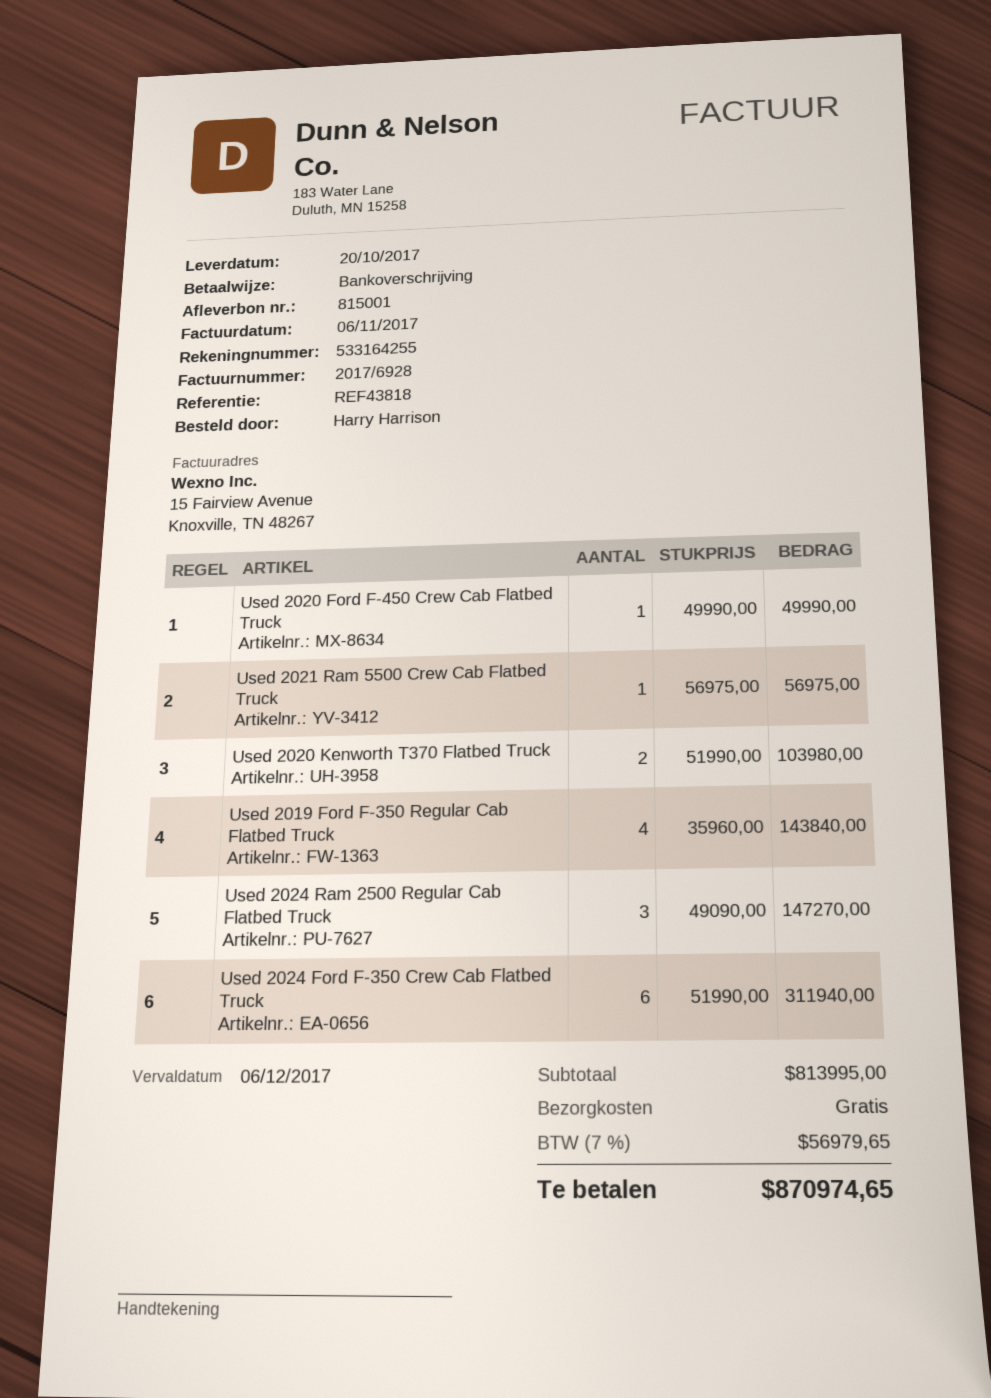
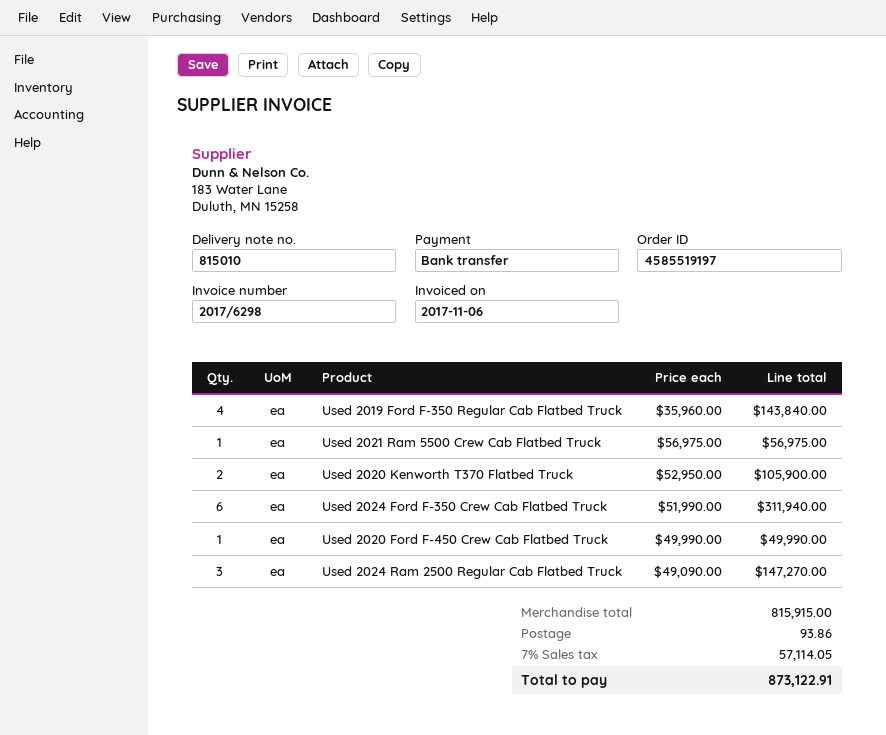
delivery note number: 815001 -> 815010
invoice number: 2017/6928 -> 2017/6298
Used 2020 Kenworth T370 Flatbed Truck: 2 x 51990.00 = 103980.00 -> 2 x 52950.00 = 105900.00
subtotal: 813995.00 -> 815915.00
shipping: 0.00 -> 93.86
tax: 7% = 56979.65 -> 7% = 57114.05
total: 870974.65 -> 873122.91

